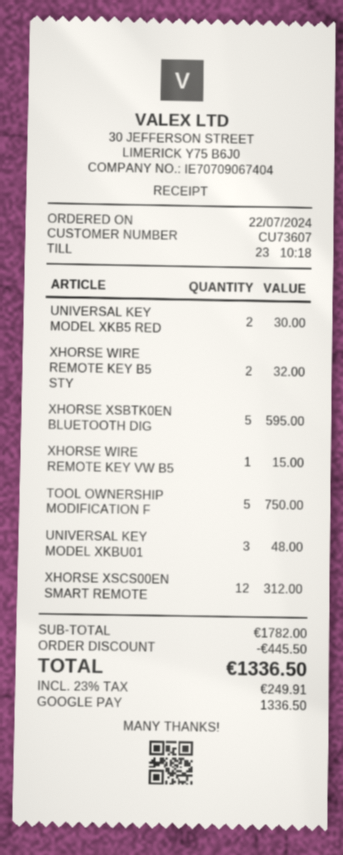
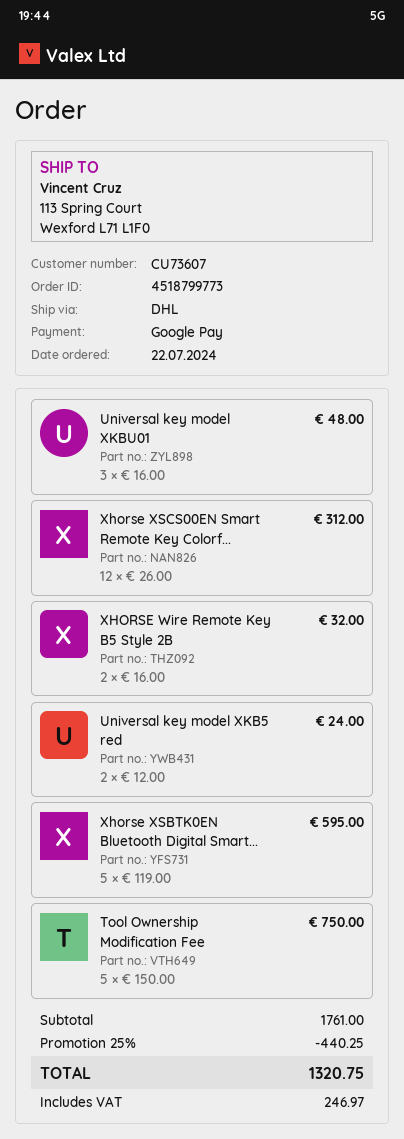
UNIVERSAL KEY MODEL XKB5 RED: 2 for 30.00 -> 2 for 24.00
XHORSE WIRE REMOTE KEY VW B5: 1 for 15.00 -> none
subtotal: 1782.00 -> 1761.00
discount: 445.50 -> 440.25
tax: 249.91 -> 246.97
total: 1336.50 -> 1320.75

